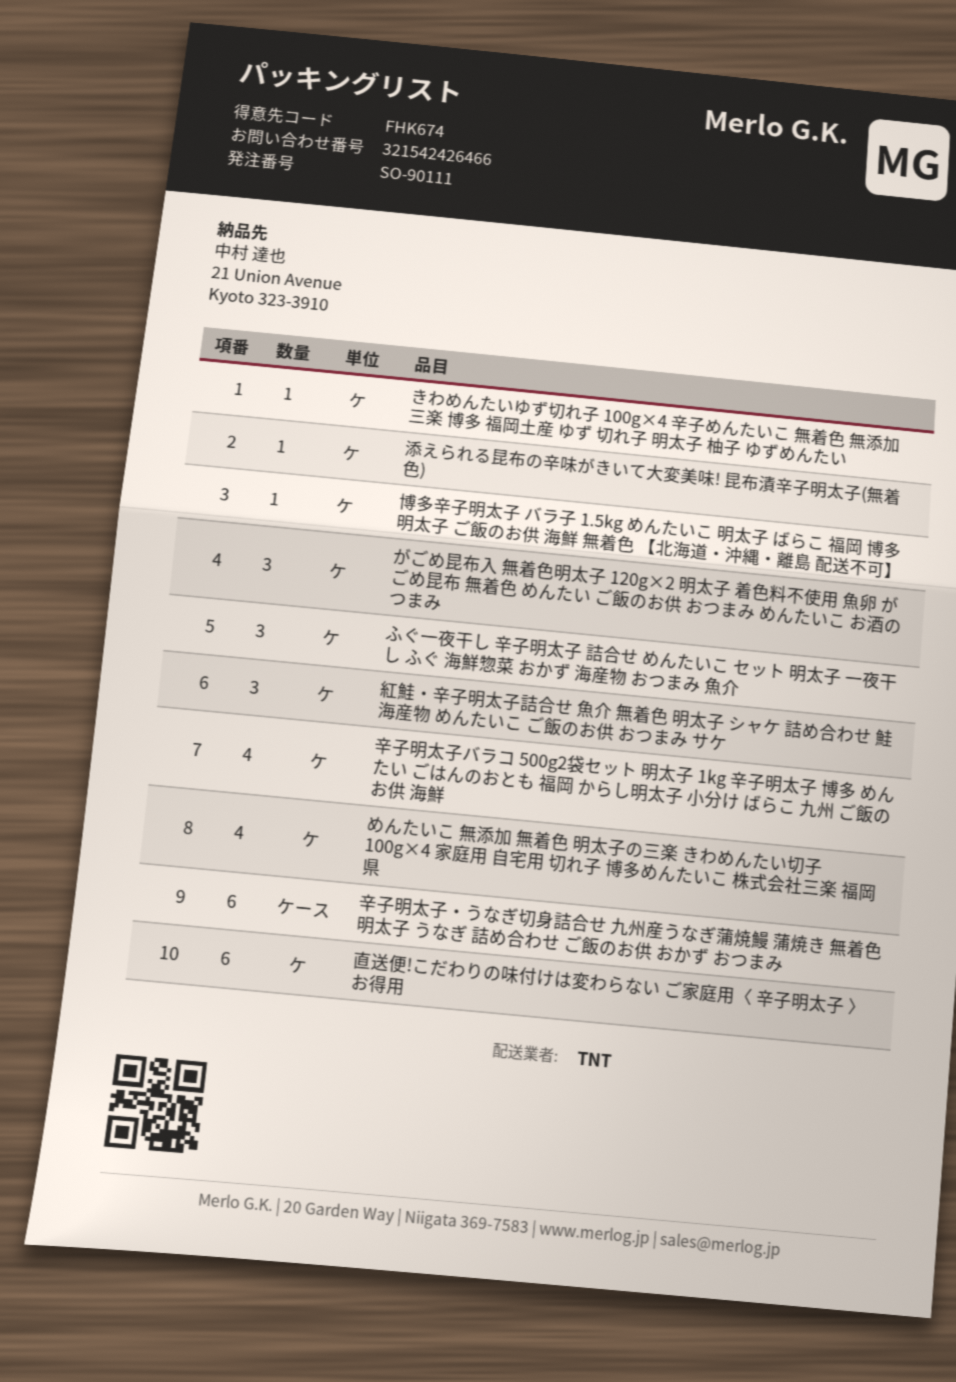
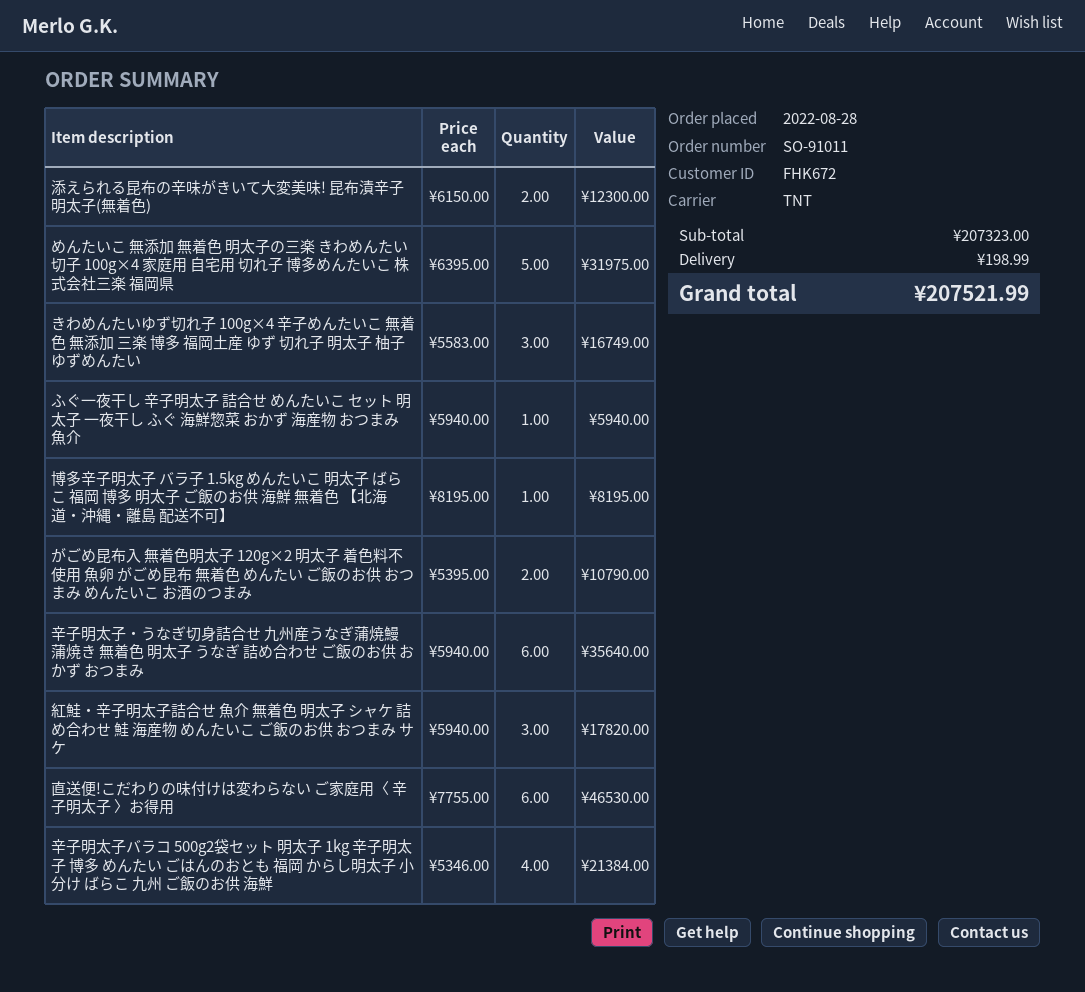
order number: SO-90111 -> SO-91011
customer number: FHK674 -> FHK672
きわめんたいゆず切れ子 100g×4 辛子めんたいこ 無着色 無添加 三楽 博多 福岡土産 ゆず 切れ子 明太子 柚子 ゆずめんたい: 1 -> 3
添えられる昆布の辛味がきいて大変美味! 昆布漬辛子明太子(無着色): 1 -> 2
がごめ昆布入 無着色明太子 120g×2 明太子 着色料不使用 魚卵 がごめ昆布 無着色 めんたい ご飯のお供 おつまみ めんたいこ お酒のつまみ: 3 -> 2
ふぐ一夜干し 辛子明太子 詰合せ めんたいこ セット 明太子 一夜干し ふぐ 海鮮惣菜 おかず 海産物 おつまみ 魚介: 3 -> 1
めんたいこ 無添加 無着色 明太子の三楽 きわめんたい切子 100g×4 家庭用 自宅用 切れ子 博多めんたいこ 株式会社三楽 福岡県: 4 -> 5

